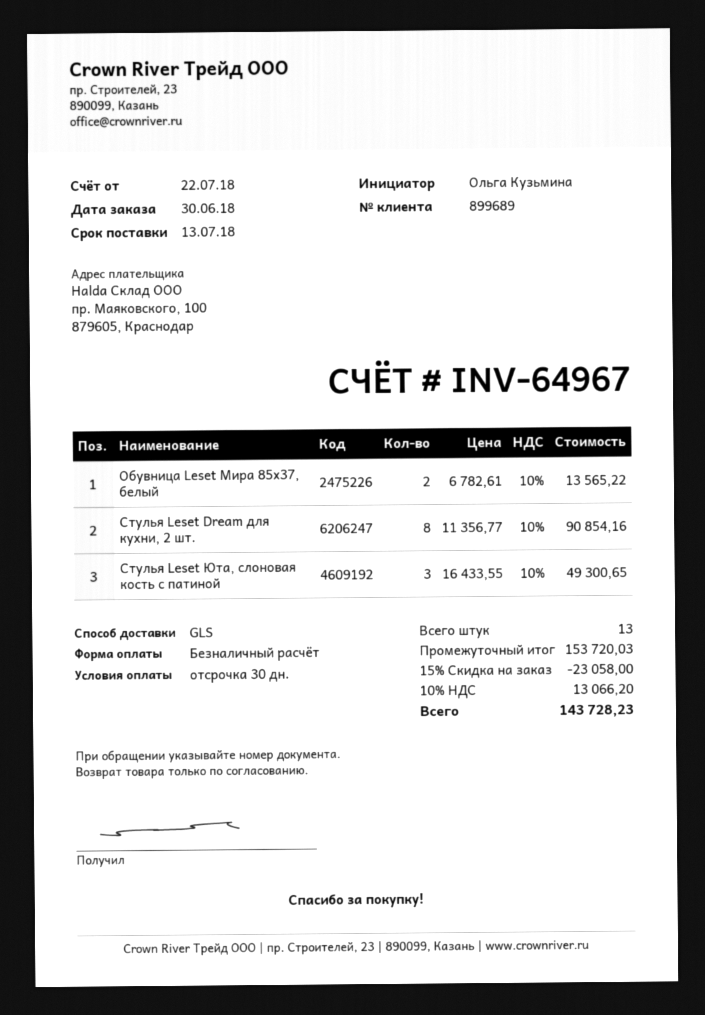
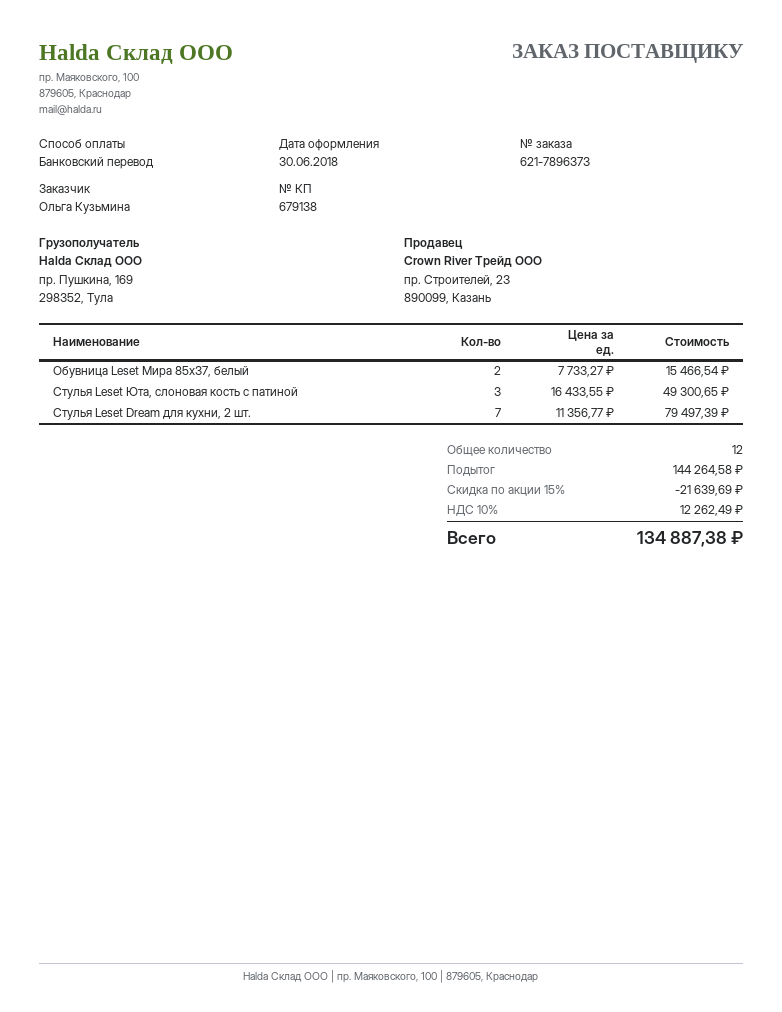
Обувница Leset Мира 85х37, белый: 2 x 6782.61 = 13565.22 -> 2 x 7733.27 = 15466.54
Стулья Leset Dream для кухни, 2 шт.: 8 x 11356.77 = 90854.16 -> 7 x 11356.77 = 79497.39
total quantity: 13 -> 12
subtotal: 153720.03 -> 144264.58
discount: 15% = 23058.00 -> 15% = 21639.69
tax: 10% = 13066.20 -> 10% = 12262.49
total: 143728.23 -> 134887.38

